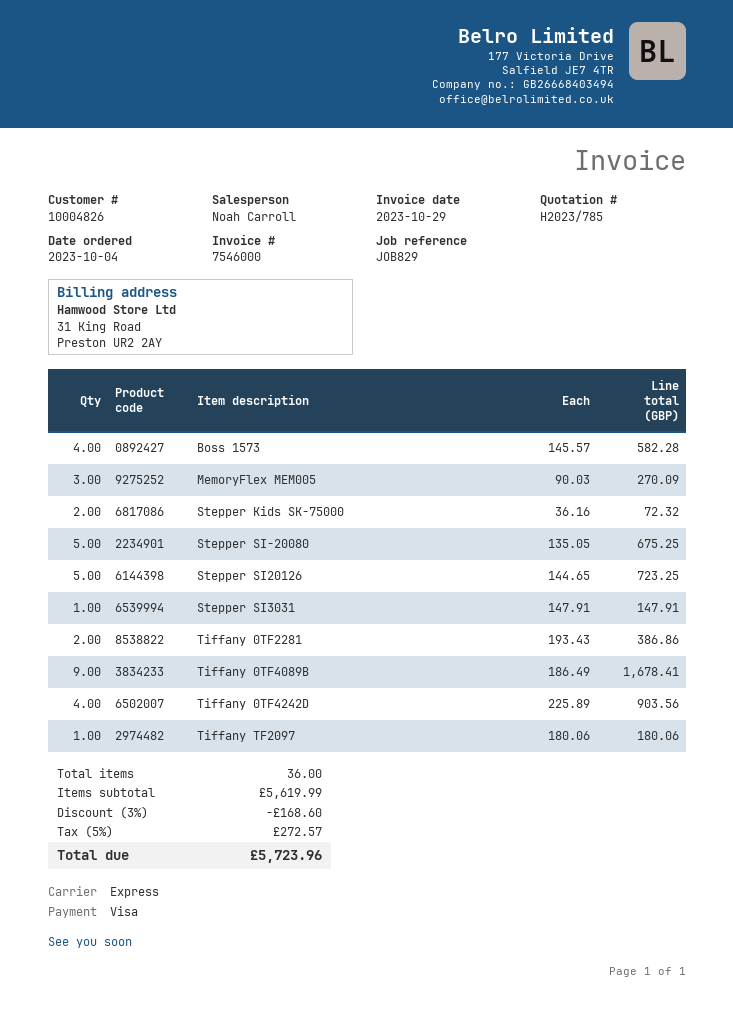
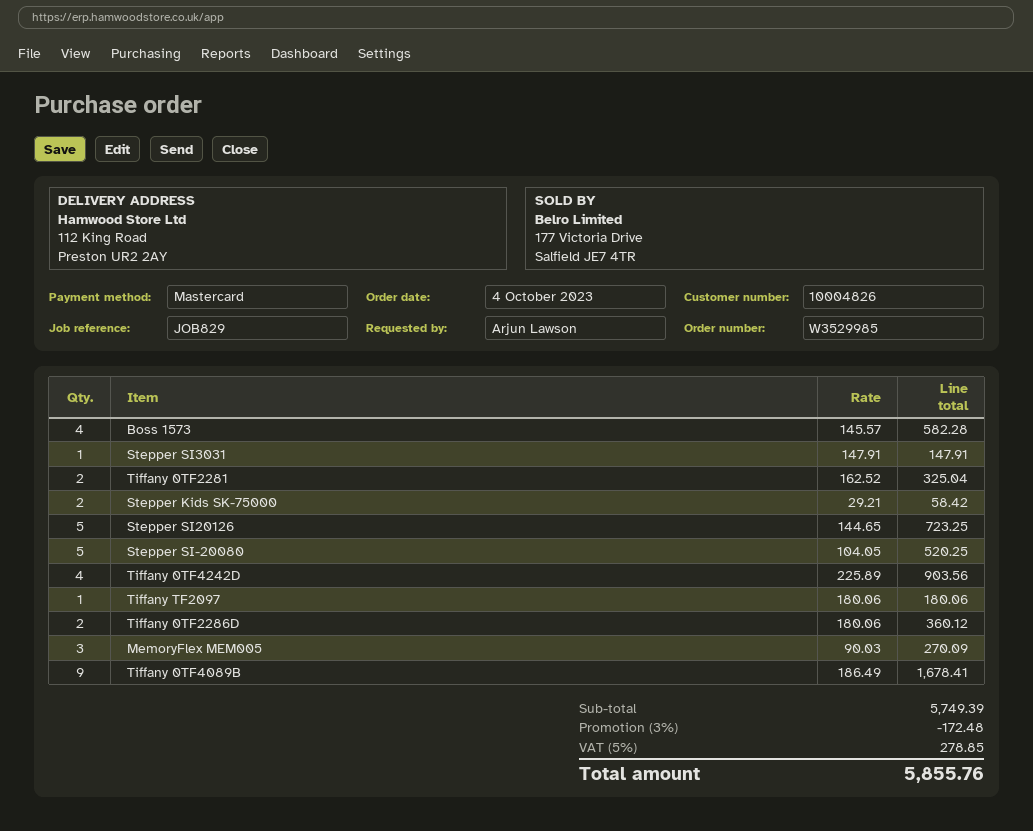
payment method: Visa -> Mastercard
Stepper Kids SK-75000: 2 x 36.16 = 72.32 -> 2 x 29.21 = 58.42
Stepper SI-20080: 5 x 135.05 = 675.25 -> 5 x 104.05 = 520.25
Tiffany 0TF2281: 2 x 193.43 = 386.86 -> 2 x 162.52 = 325.04
Tiffany 0TF2286D: none -> 2 x 180.06 = 360.12
subtotal: 5619.99 -> 5749.39
discount: 3% = 168.60 -> 3% = 172.48
tax: 5% = 272.57 -> 5% = 278.85
total: 5723.96 -> 5855.76

